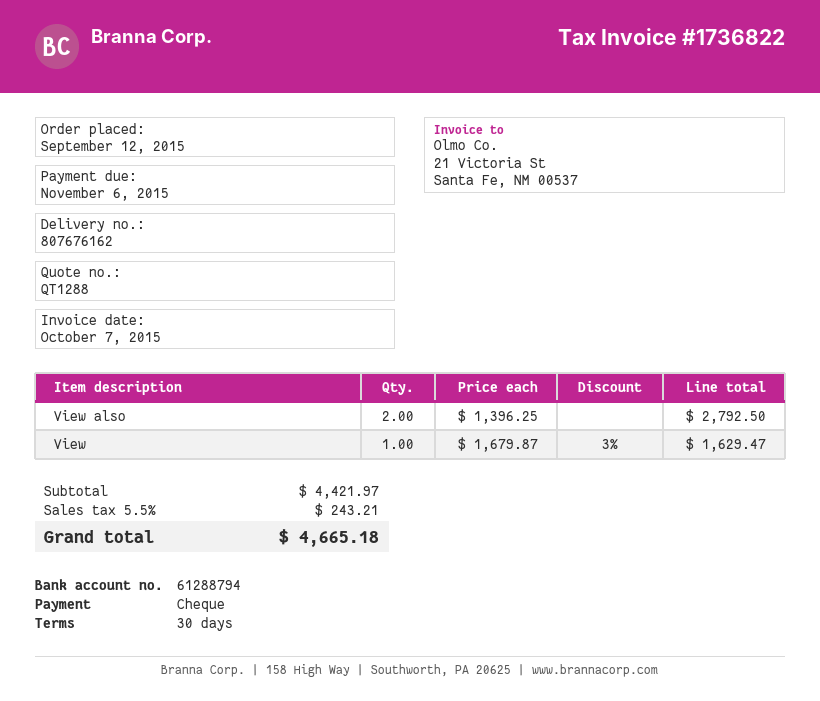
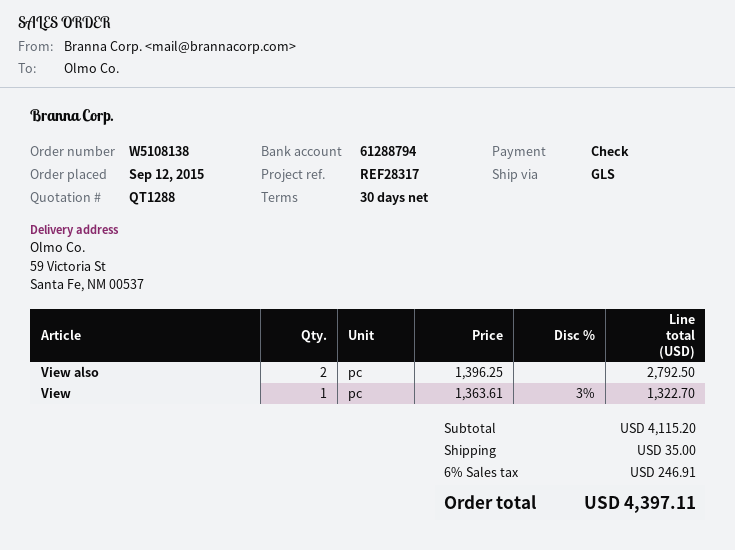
View: 1 x 1679.87 - 3% = 1629.47 -> 1 x 1363.61 - 3% = 1322.70
subtotal: 4421.97 -> 4115.20
shipping: none -> 35.00
tax: 5.5% = 243.21 -> 6% = 246.91
total: 4665.18 -> 4397.11

